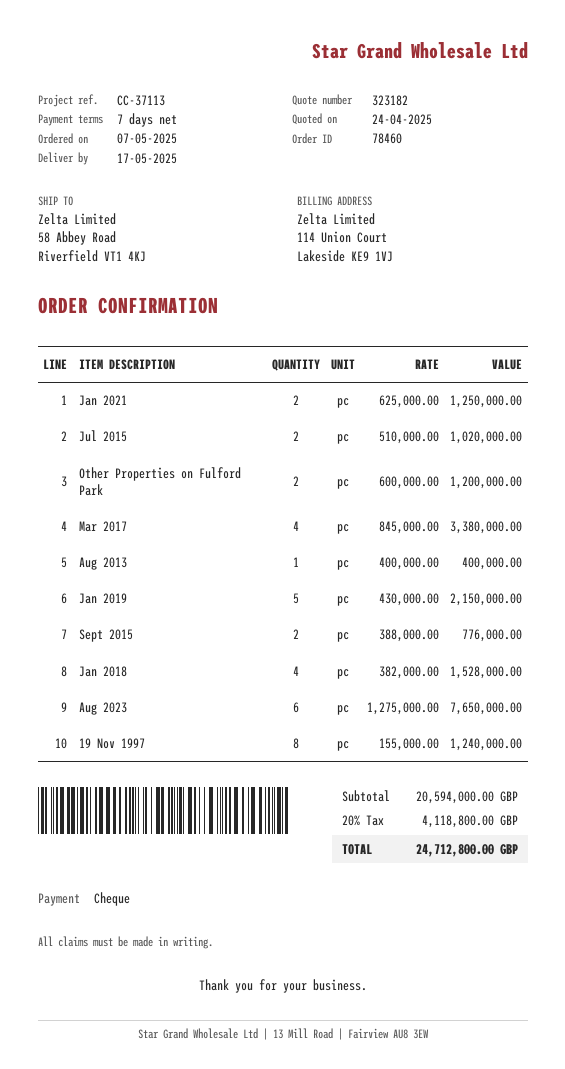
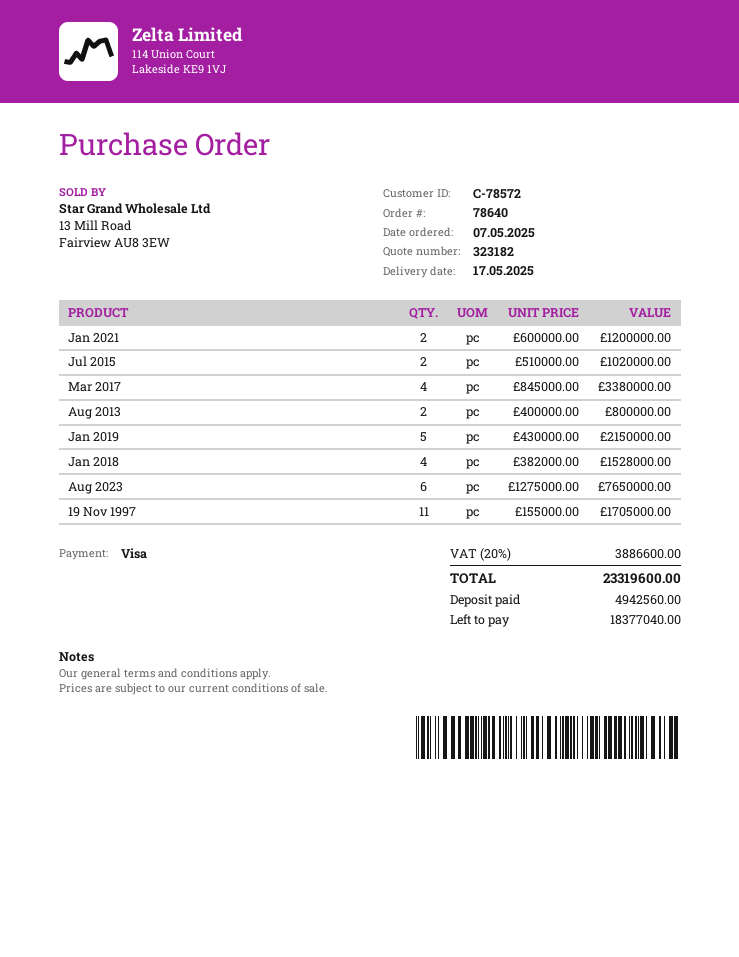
order number: 78460 -> 78640
payment method: cheque -> Visa
Jan 2021: 2 x 625000.00 = 1250000.00 -> 2 x 600000.00 = 1200000.00
Other Properties on Fulford Park: 2 x 600000.00 = 1200000.00 -> none
Aug 2013: 1 x 400000.00 = 400000.00 -> 2 x 400000.00 = 800000.00
Sept 2015: 2 x 388000.00 = 776000.00 -> none
19 Nov 1997: 8 x 155000.00 = 1240000.00 -> 11 x 155000.00 = 1705000.00
tax: 20% = 4118800.00 -> 20% = 3886600.00
total: 24712800.00 -> 23319600.00

